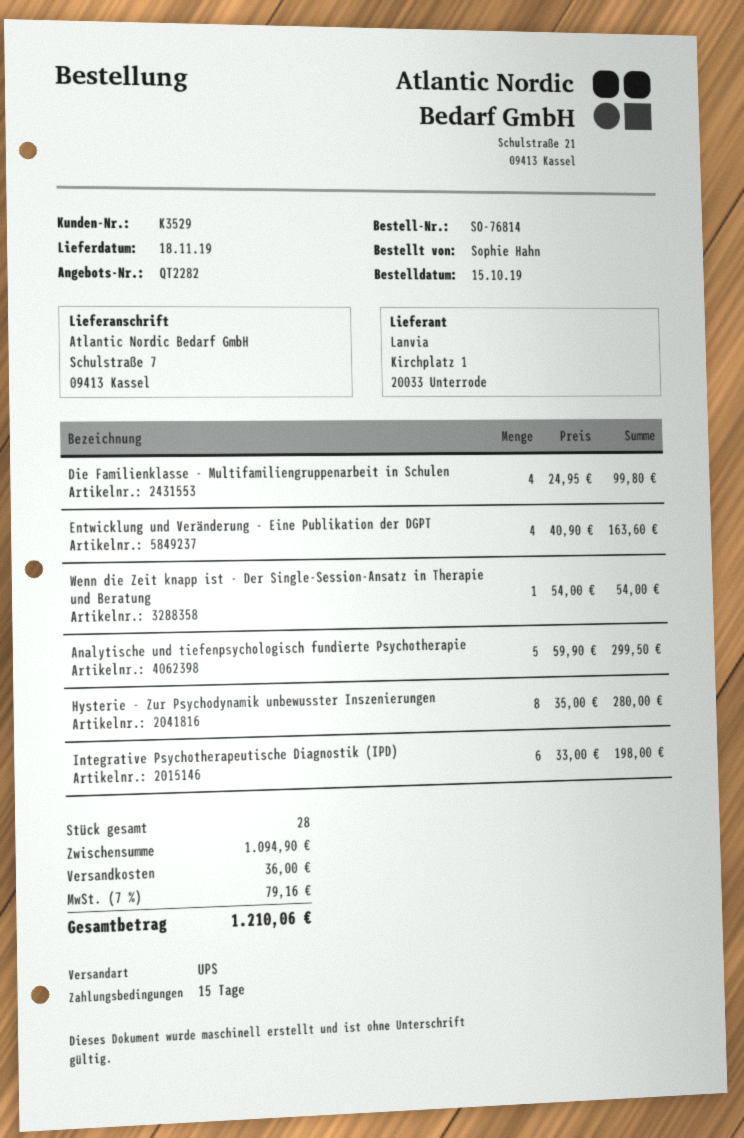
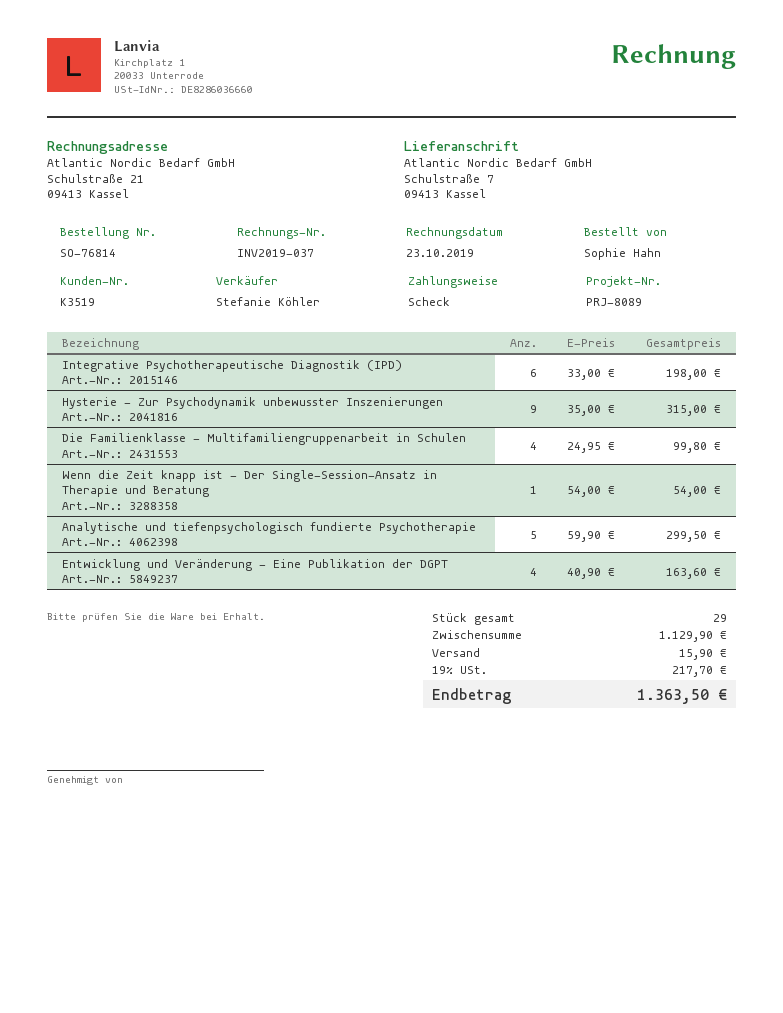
customer number: K3529 -> K3519
Hysterie - Zur Psychodynamik unbewusster Inszenierungen: 8 x 35.00 = 280.00 -> 9 x 35.00 = 315.00
total quantity: 28 -> 29
subtotal: 1094.90 -> 1129.90
shipping: 36.00 -> 15.90
tax: 7% = 79.16 -> 19% = 217.70
total: 1210.06 -> 1363.50

